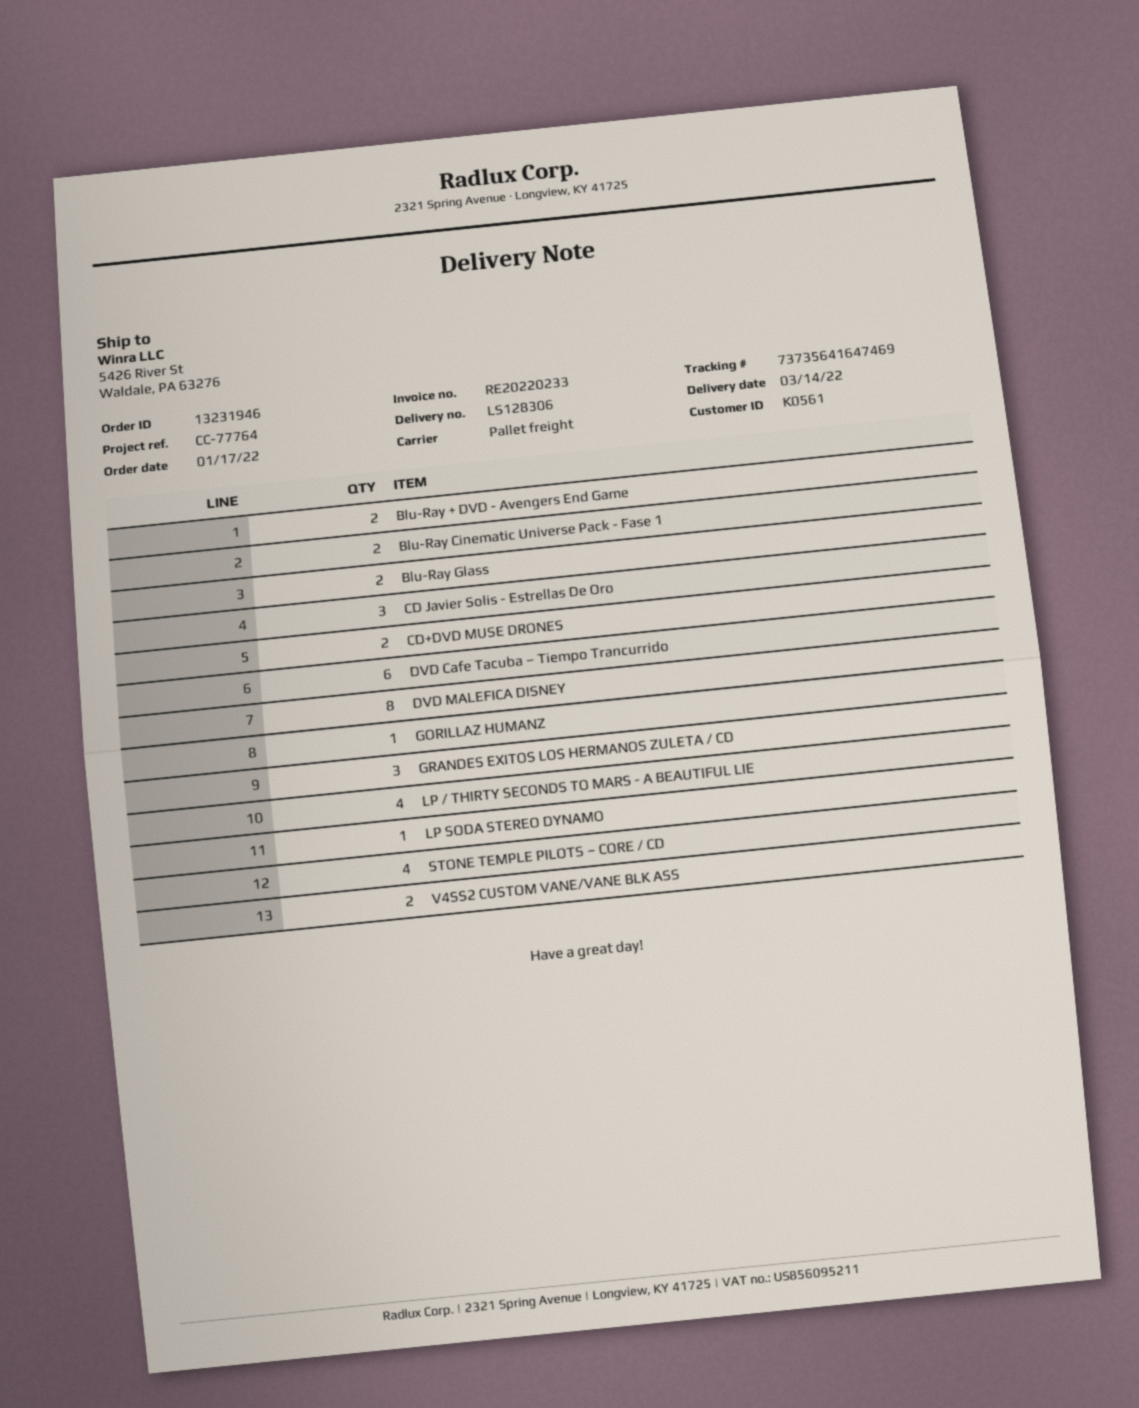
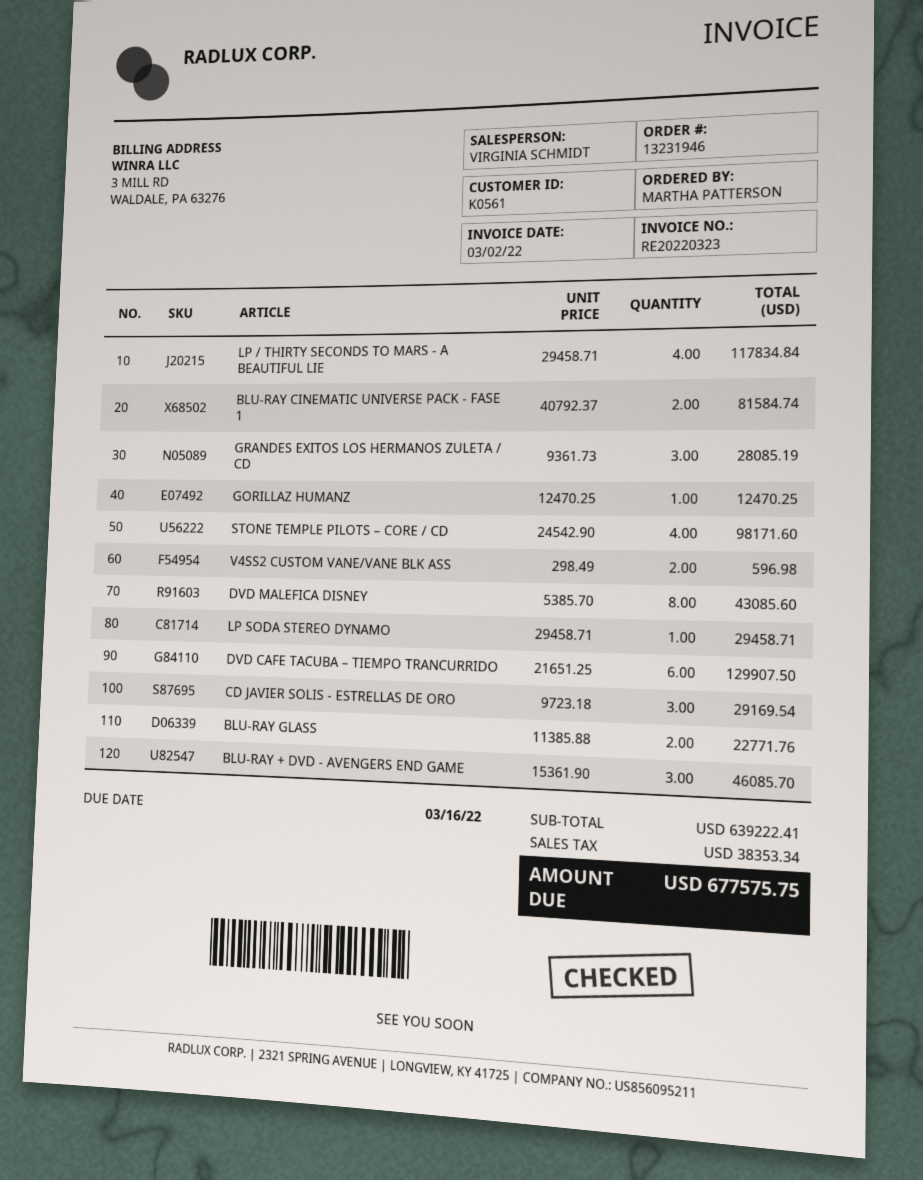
invoice number: RE20220233 -> RE20220323
Blu-Ray + DVD - Avengers End Game: 2 -> 3
CD+DVD MUSE DRONES: 2 -> none

